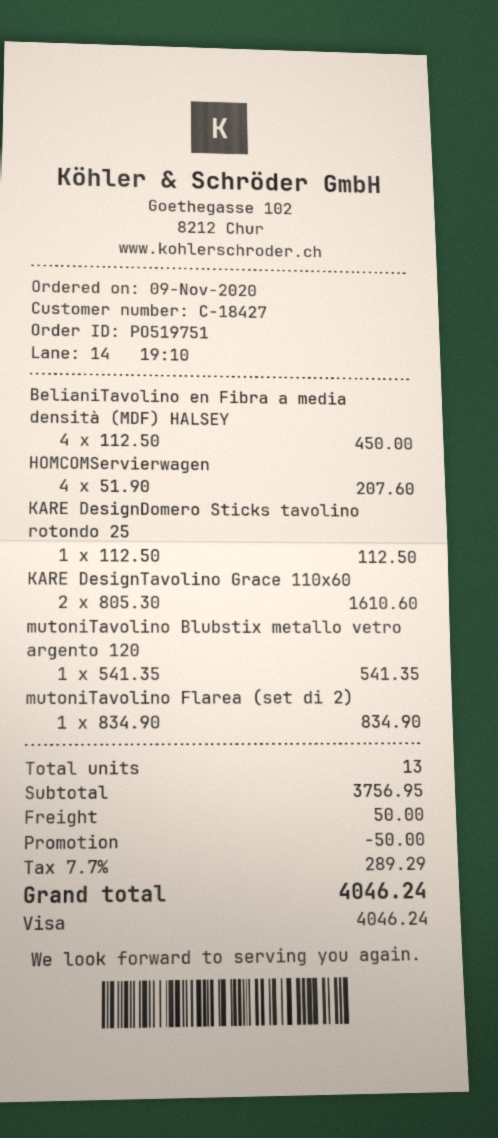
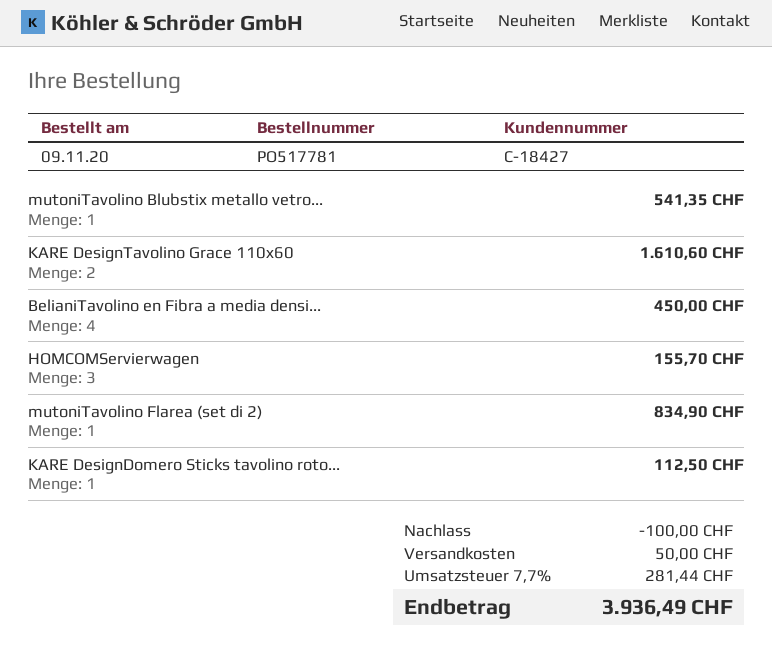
order number: PO519751 -> PO517781
HOMCOMServierwagen: 4 for 207.60 -> 3 for 155.70
discount: 50.00 -> 100.00
tax: 7.7% = 289.29 -> 7.7% = 281.44
total: 4046.24 -> 3936.49

